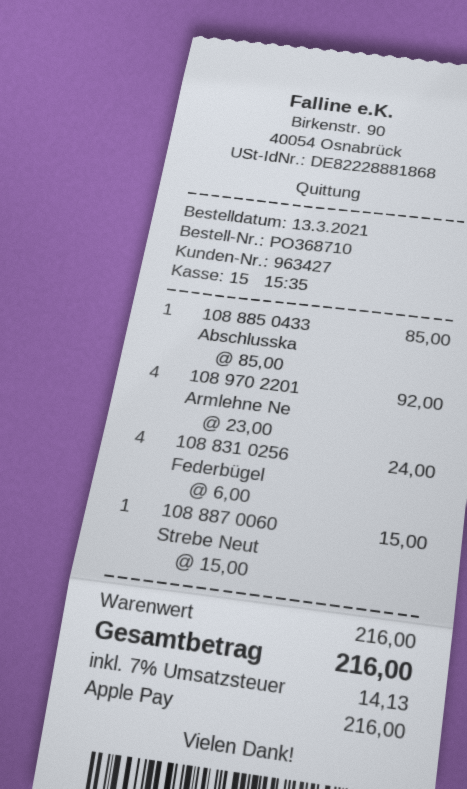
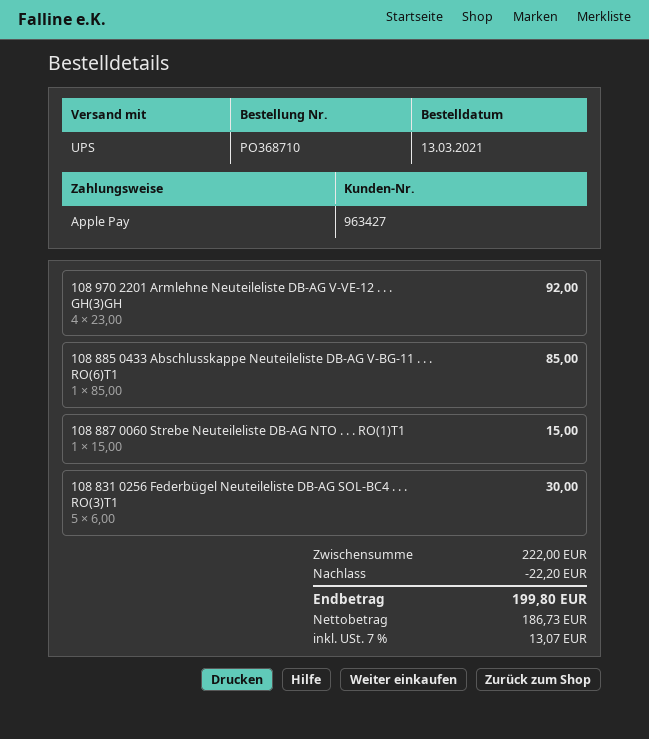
108 831 0256 Federbügel: 4 x 6.00 = 24.00 -> 5 x 6.00 = 30.00
subtotal: 216.00 -> 222.00
discount: none -> 22.20
tax: 7% = 14.13 -> 7% = 13.07
total: 216.00 -> 199.80

